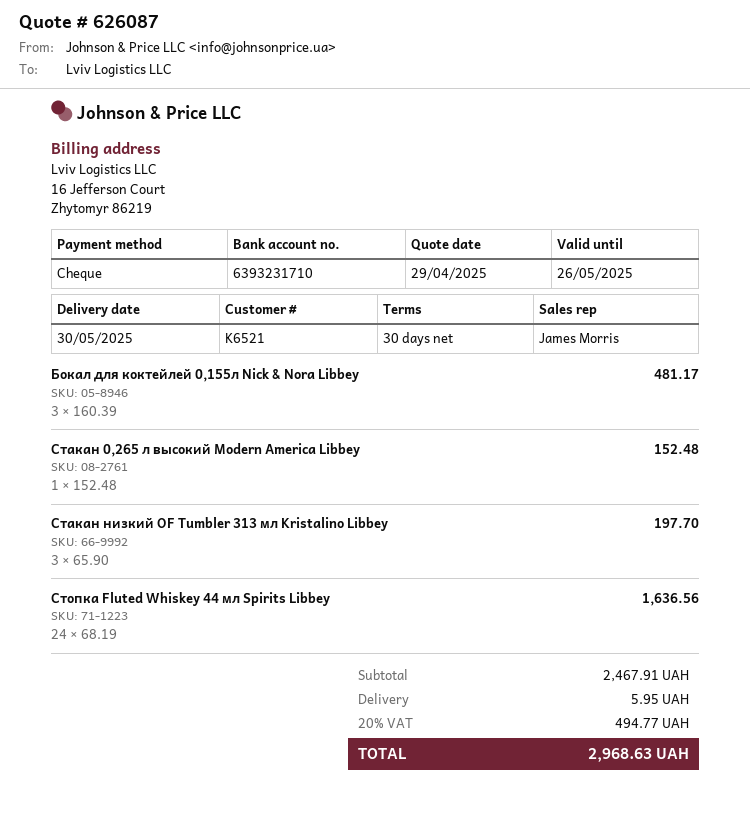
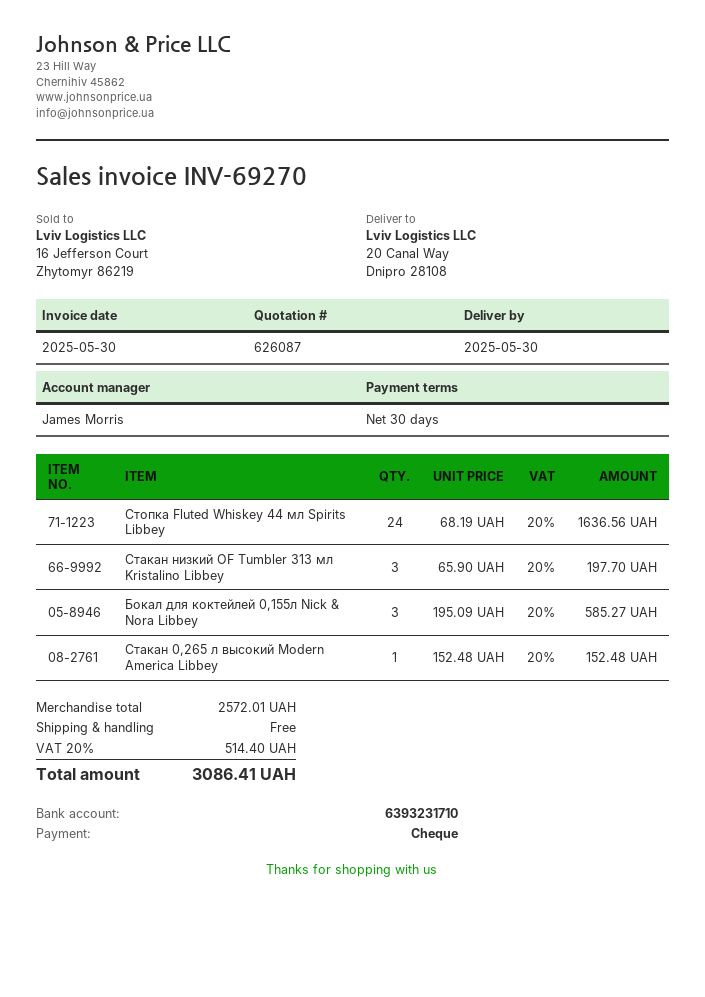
Бокал для коктейлей 0,155л Nick & Nora Libbey: 3 x 160.39 = 481.17 -> 3 x 195.09 = 585.27
subtotal: 2467.91 -> 2572.01
shipping: 5.95 -> 0.00
tax: 20% = 494.77 -> 20% = 514.40
total: 2968.63 -> 3086.41

